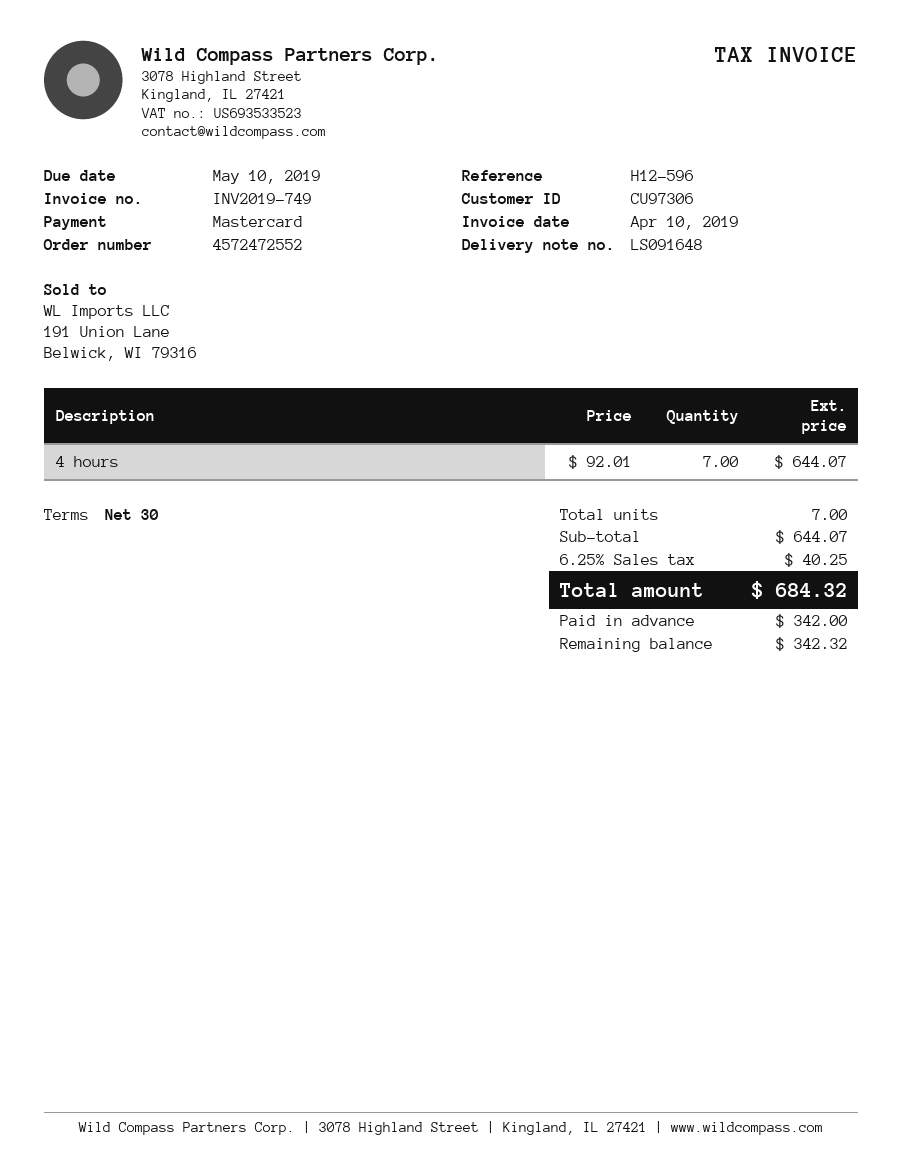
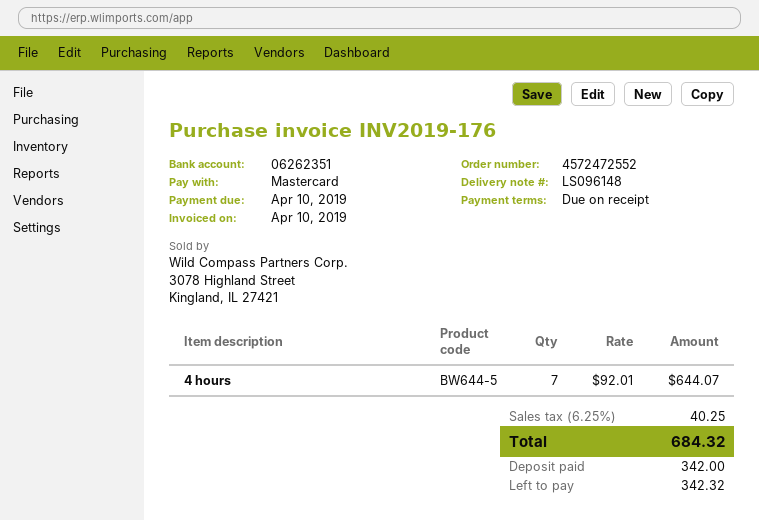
delivery note number: LS091648 -> LS096148
invoice number: INV2019-749 -> INV2019-176
payment terms: 30 days -> on receipt
due date: 2019-05-10 -> 2019-04-10

